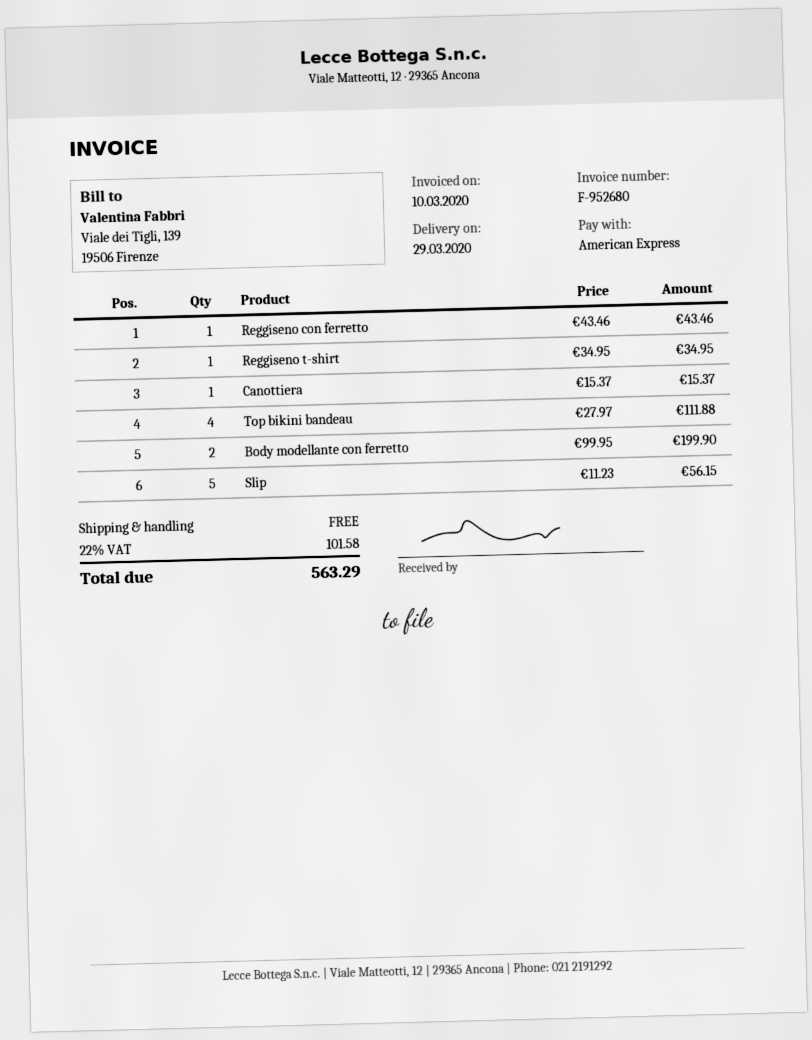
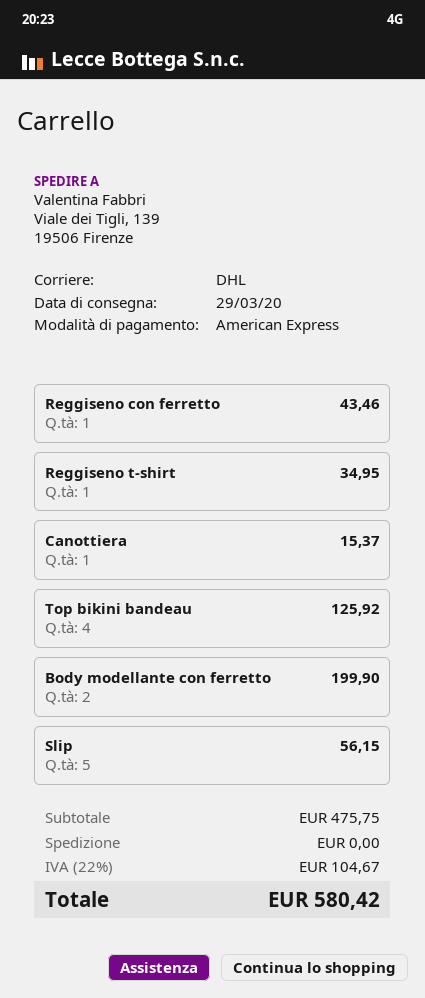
Top bikini bandeau: 4 for 111.88 -> 4 for 125.92
tax: 22% = 101.58 -> 22% = 104.67
total: 563.29 -> 580.42

